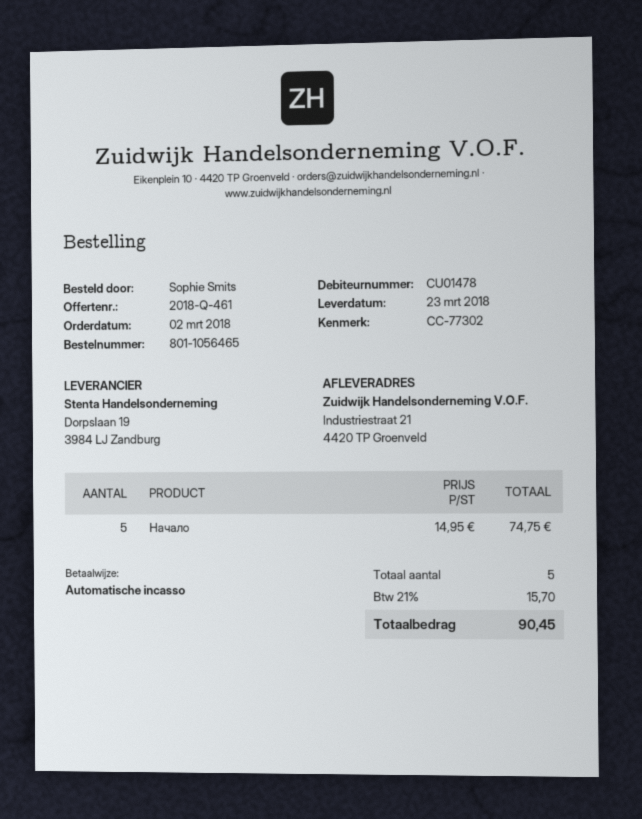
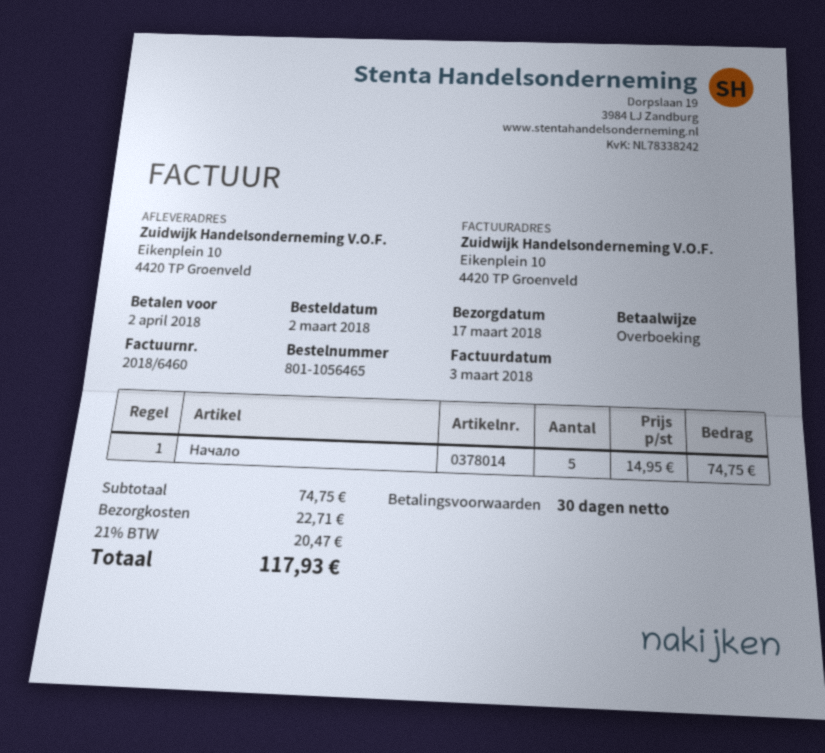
delivery date: 2018-03-23 -> 2018-03-17
payment method: direct debit -> bank transfer
ship to: Industriestraat 21, 4420 TP Groenveld -> Eikenplein 10, 4420 TP Groenveld
shipping: none -> 22.71
tax: 21% = 15.70 -> 21% = 20.47
total: 90.45 -> 117.93

